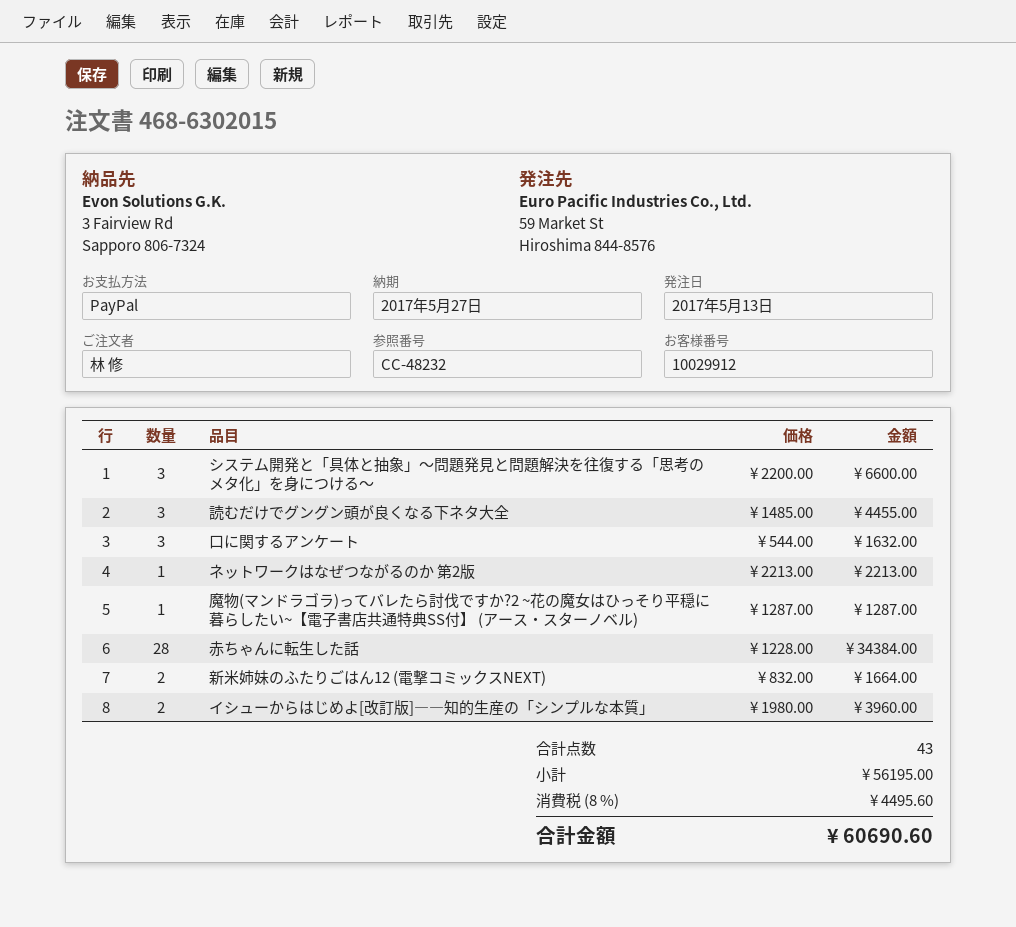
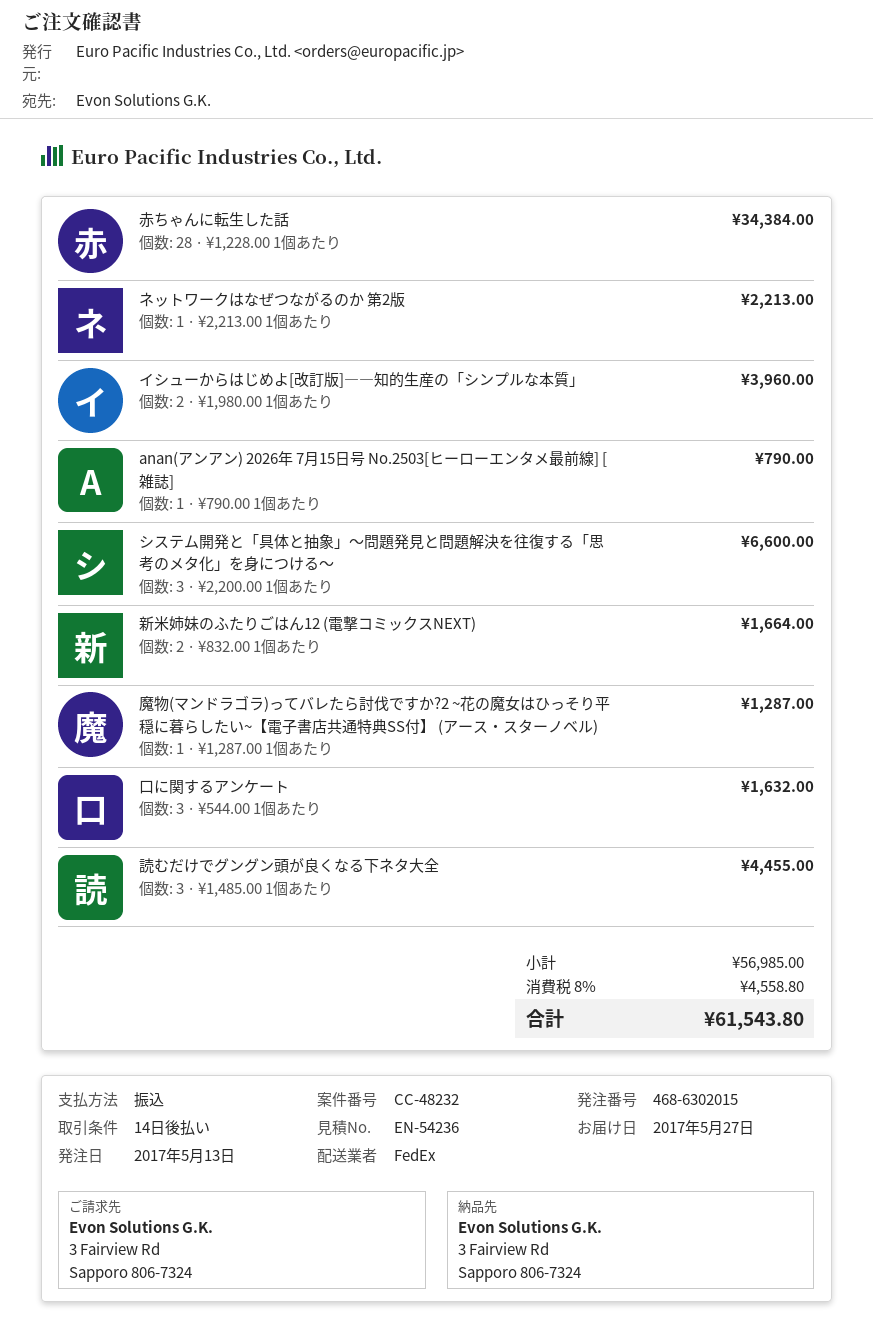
payment method: PayPal -> bank transfer
anan(アンアン) 2026年 7月15日号 No.2503[ヒーローエンタメ最前線] [雑誌]: none -> 1 x 790.00 = 790.00
subtotal: 56195.00 -> 56985.00
tax: 8% = 4495.60 -> 8% = 4558.80
total: 60690.60 -> 61543.80

